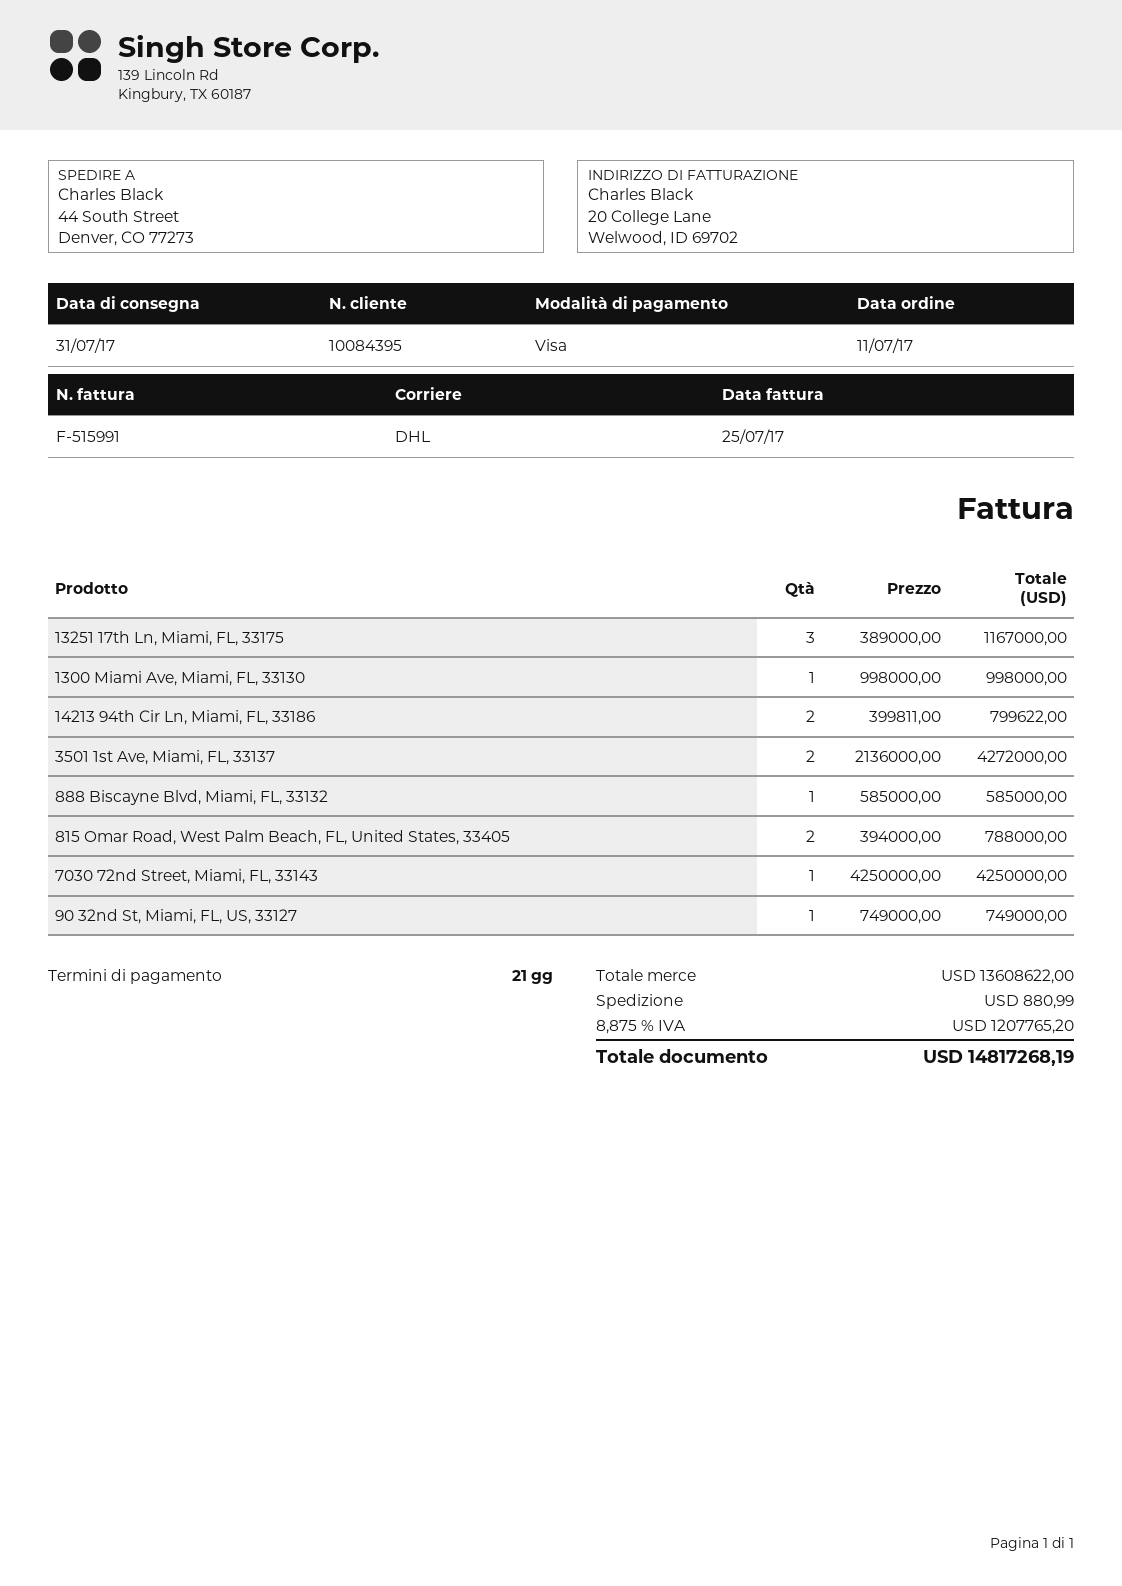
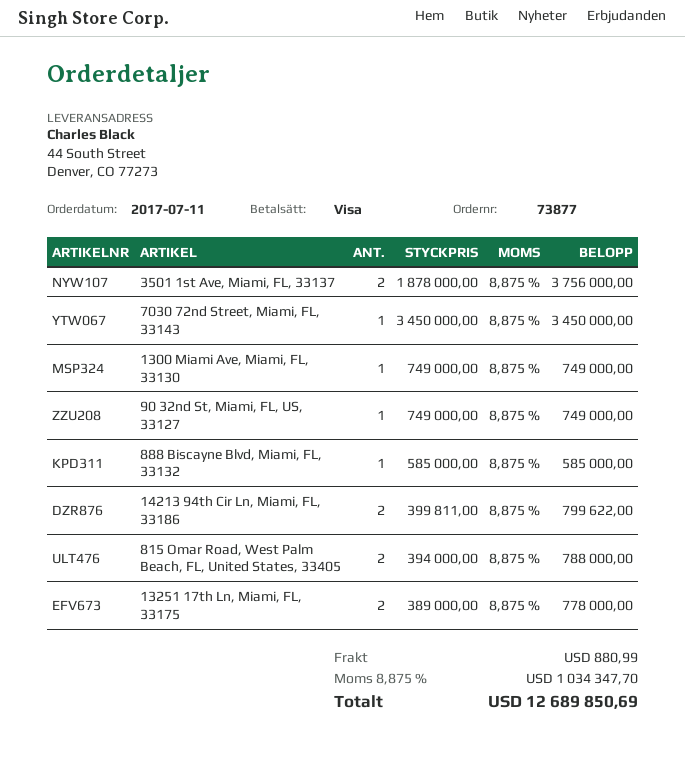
13251 17th Ln, Miami, FL, 33175: 3 x 389000.00 = 1167000.00 -> 2 x 389000.00 = 778000.00
1300 Miami Ave, Miami, FL, 33130: 1 x 998000.00 = 998000.00 -> 1 x 749000.00 = 749000.00
3501 1st Ave, Miami, FL, 33137: 2 x 2136000.00 = 4272000.00 -> 2 x 1878000.00 = 3756000.00
7030 72nd Street, Miami, FL, 33143: 1 x 4250000.00 = 4250000.00 -> 1 x 3450000.00 = 3450000.00
tax: 8.875% = 1207765.20 -> 8.875% = 1034347.70
total: 14817268.19 -> 12689850.69

